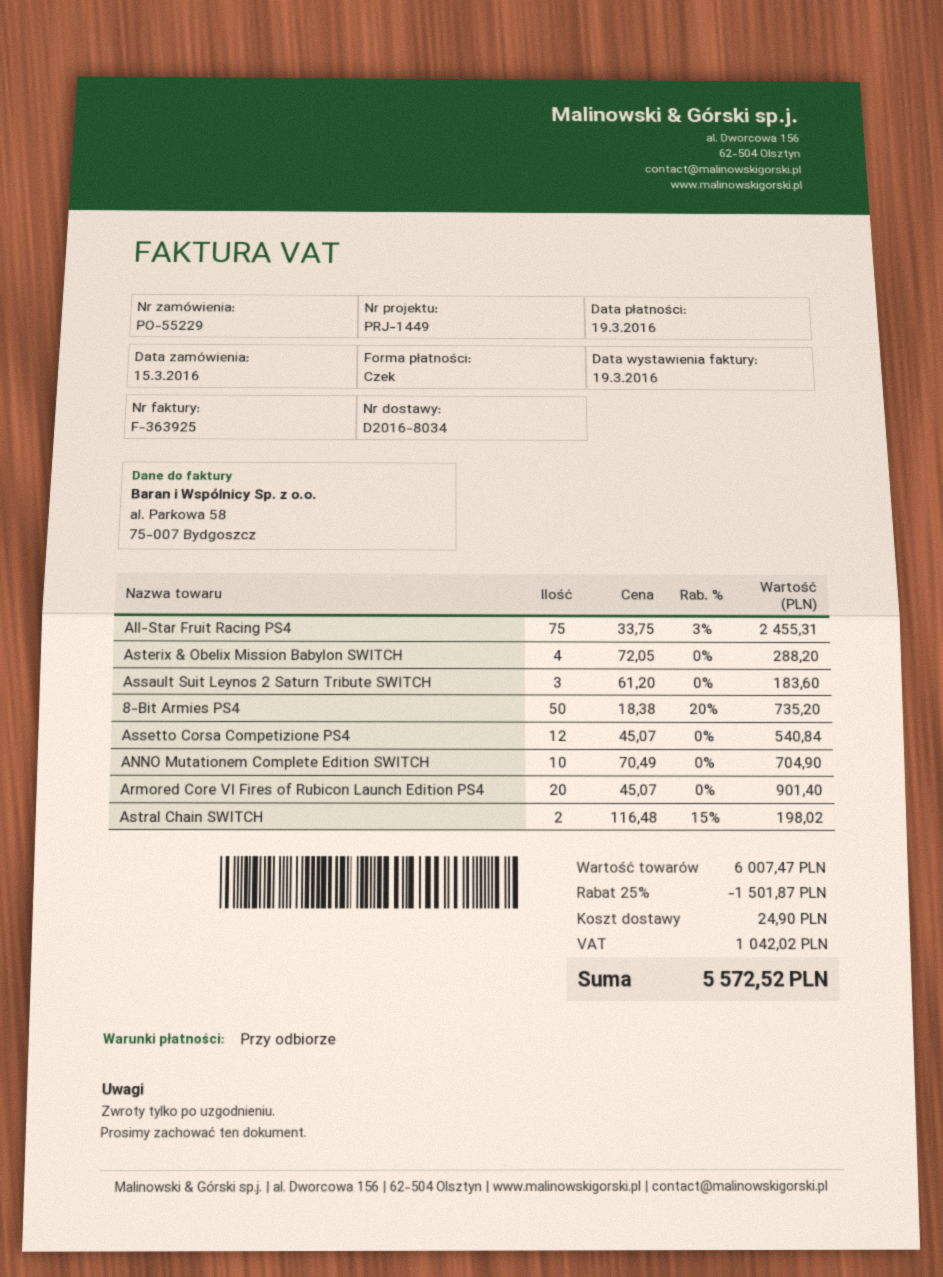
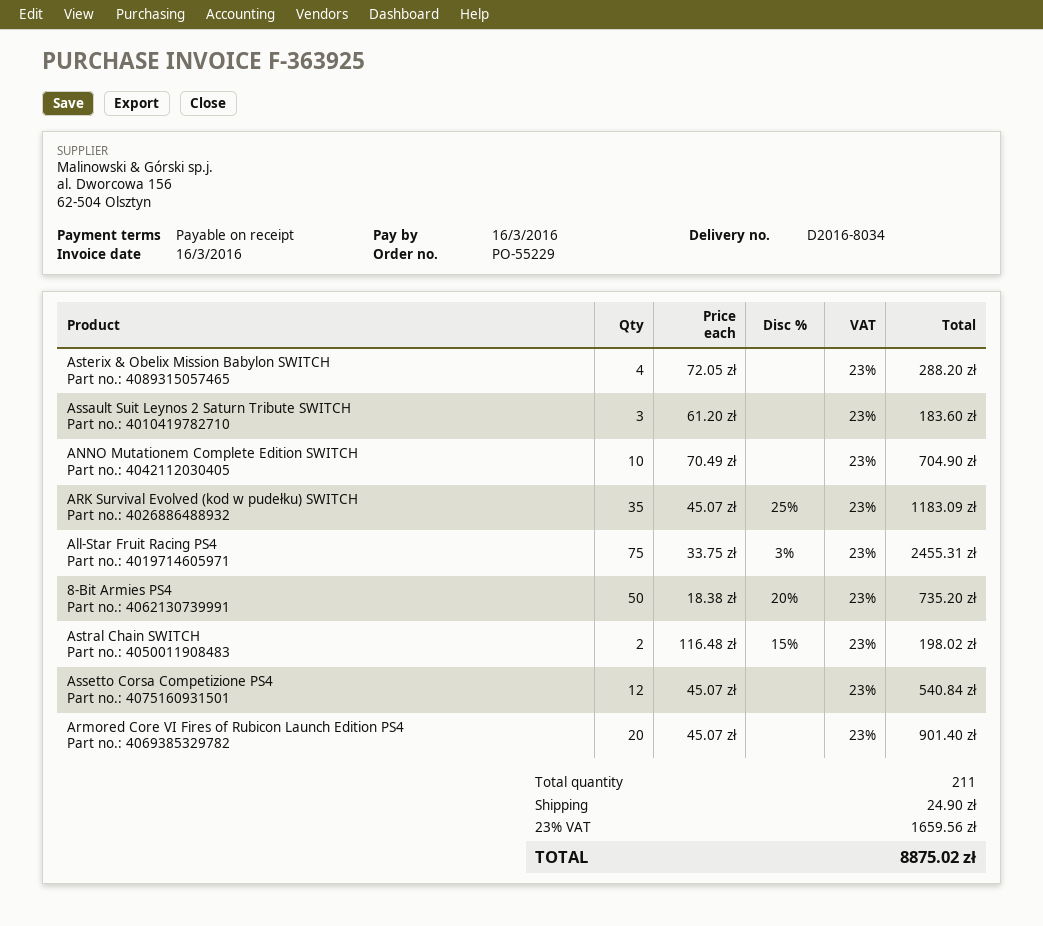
invoice date: 2016-03-19 -> 2016-03-16
due date: 2016-03-19 -> 2016-03-16
ARK Survival Evolved (kod w pudełku) SWITCH: none -> 35 x 45.07 - 25% = 1183.09
discount: 25% = 1501.87 -> none
tax: 1042.02 -> 1659.56
total: 5572.52 -> 8875.02

